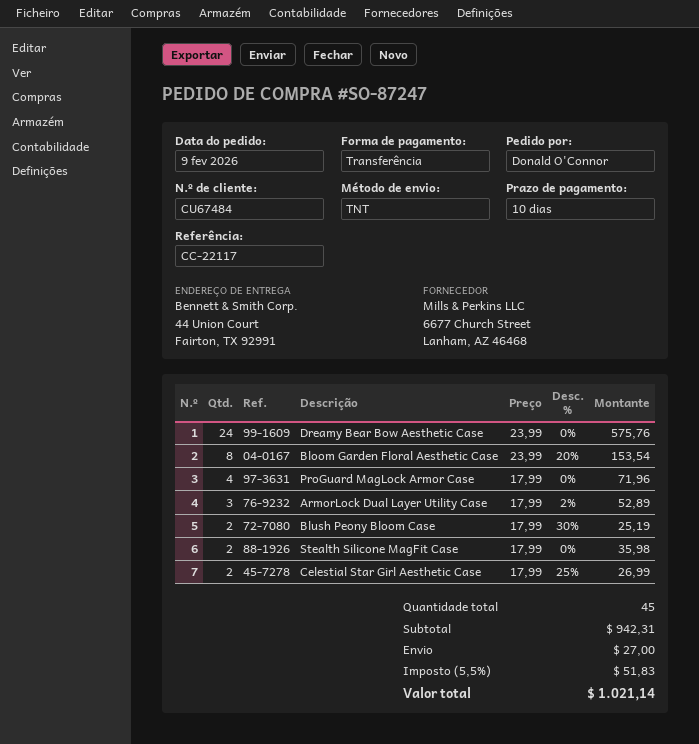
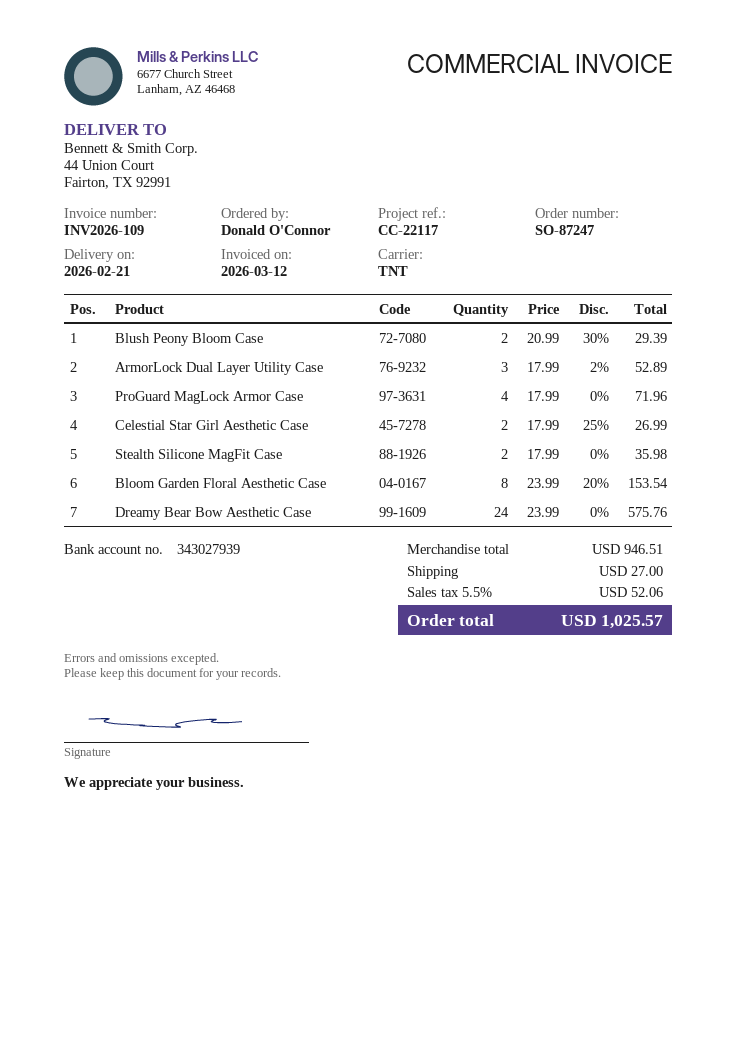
Blush Peony Bloom Case: 2 x 17.99 - 30% = 25.19 -> 2 x 20.99 - 30% = 29.39
subtotal: 942.31 -> 946.51
tax: 5.5% = 51.83 -> 5.5% = 52.06
total: 1021.14 -> 1025.57

